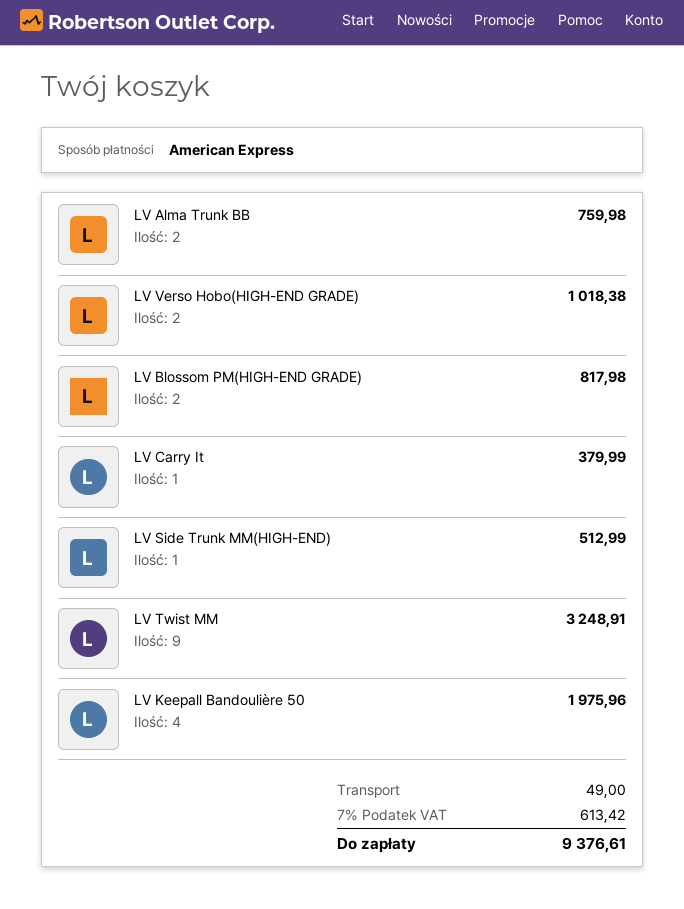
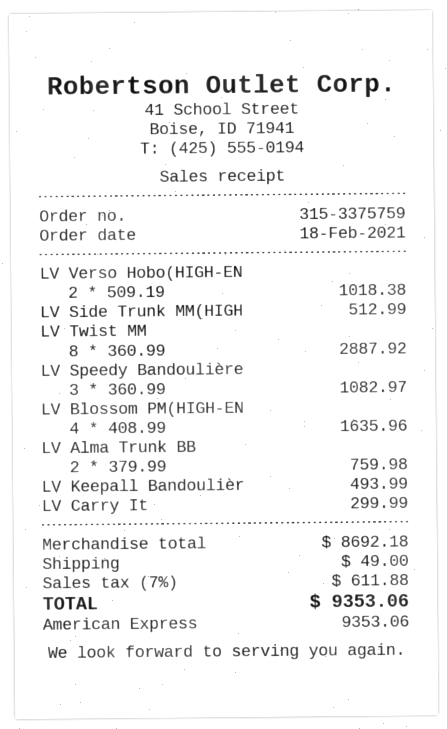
LV Blossom PM(HIGH-END GRADE): 2 for 817.98 -> 4 for 1635.96
LV Carry It: 1 for 379.99 -> 1 for 299.99
LV Twist MM: 9 for 3248.91 -> 8 for 2887.92
LV Keepall Bandoulière 50: 4 for 1975.96 -> 1 for 493.99
LV Speedy Bandoulière: none -> 3 for 1082.97
tax: 7% = 613.42 -> 7% = 611.88
total: 9376.61 -> 9353.06

